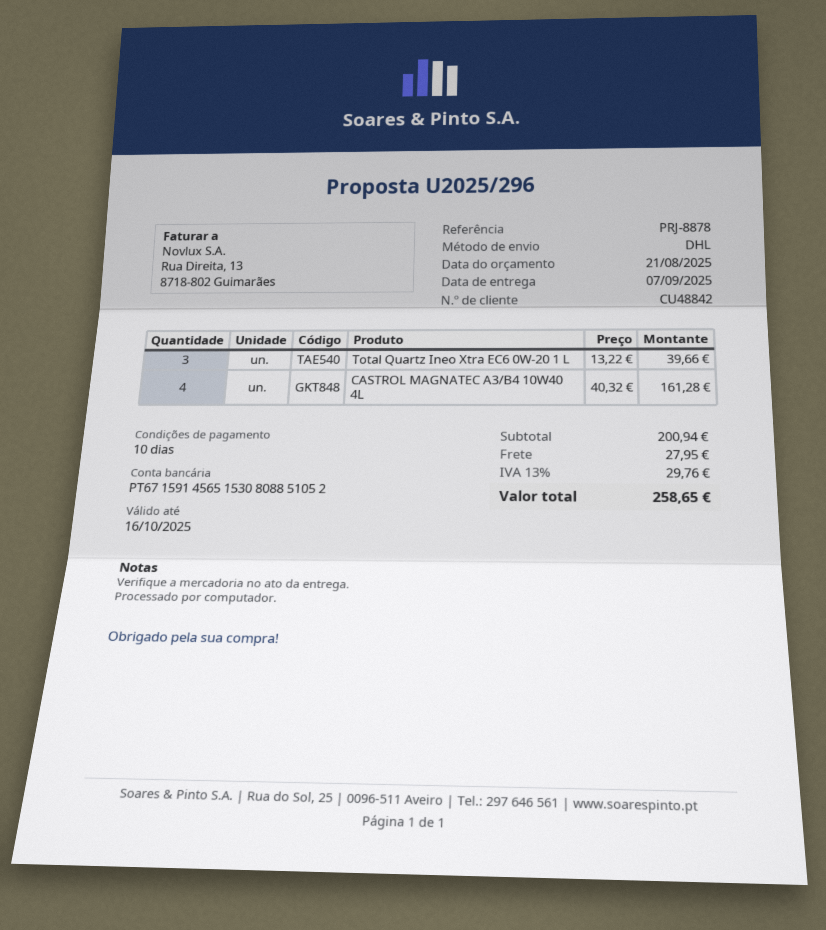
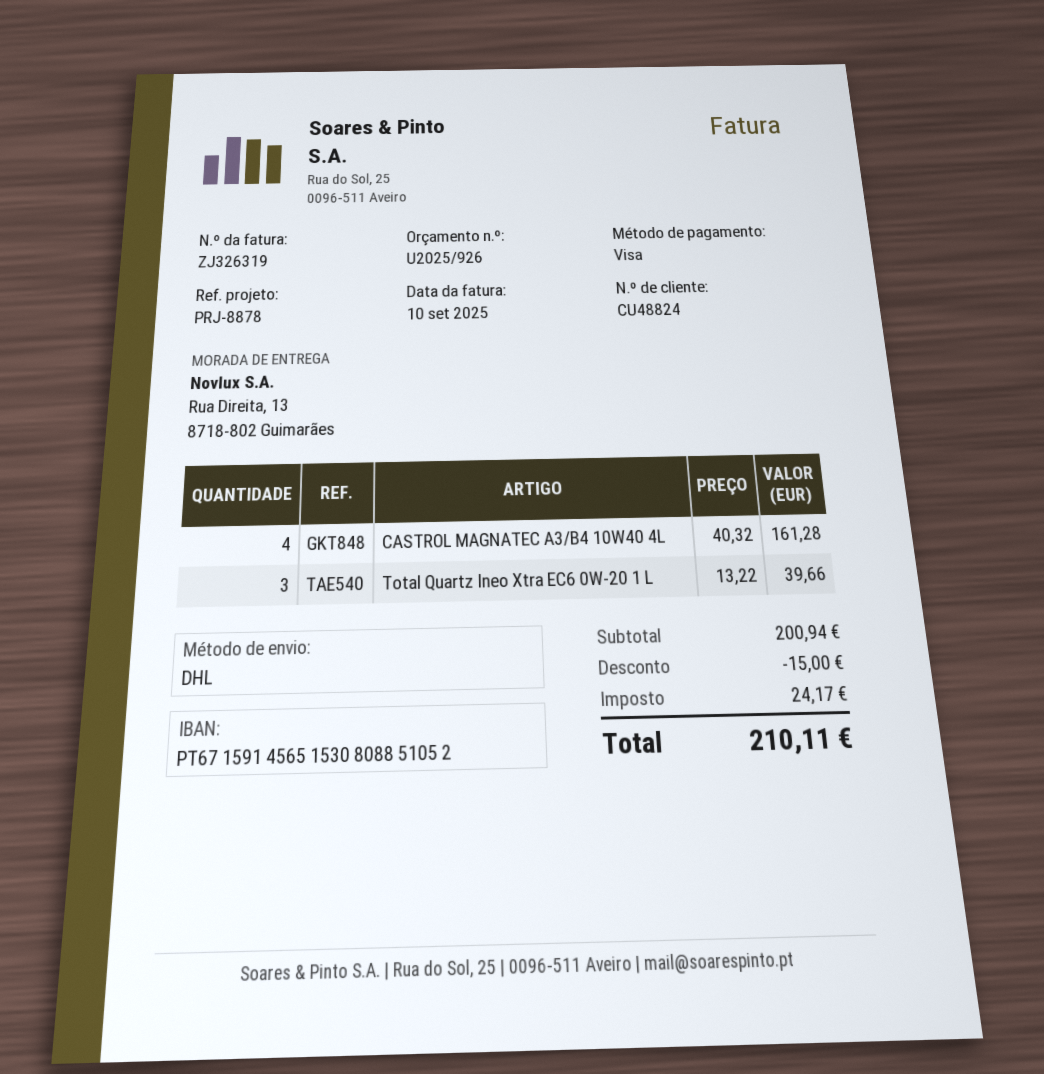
quote number: U2025/296 -> U2025/926
customer number: CU48842 -> CU48824
discount: none -> 15.00
shipping: 27.95 -> none
tax: 29.76 -> 24.17
total: 258.65 -> 210.11

